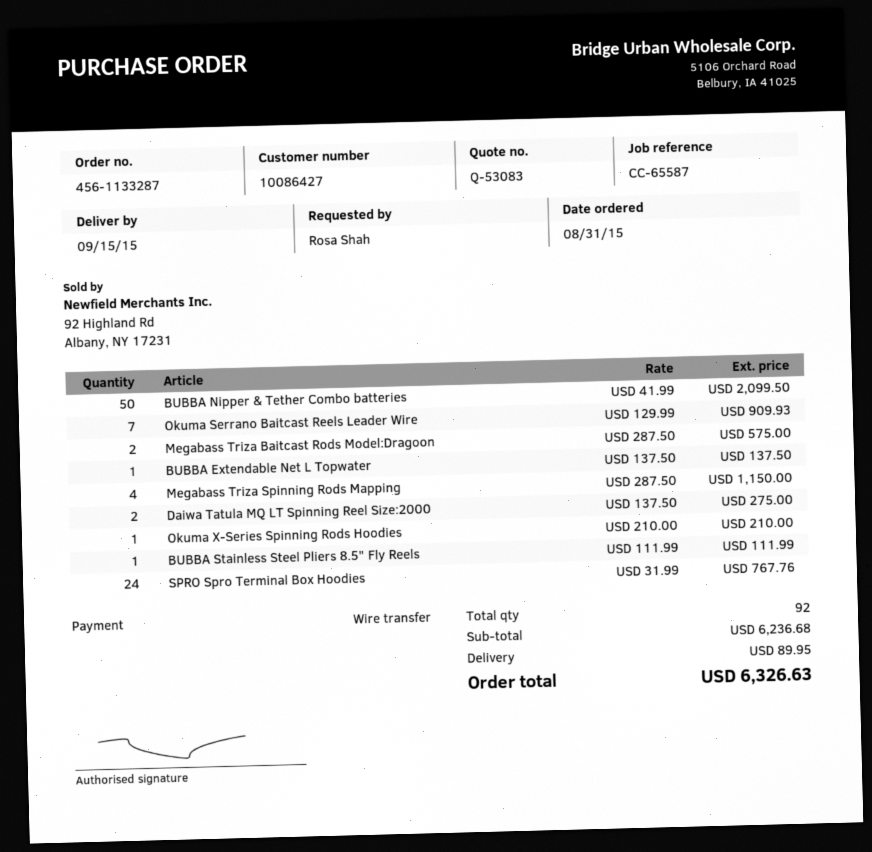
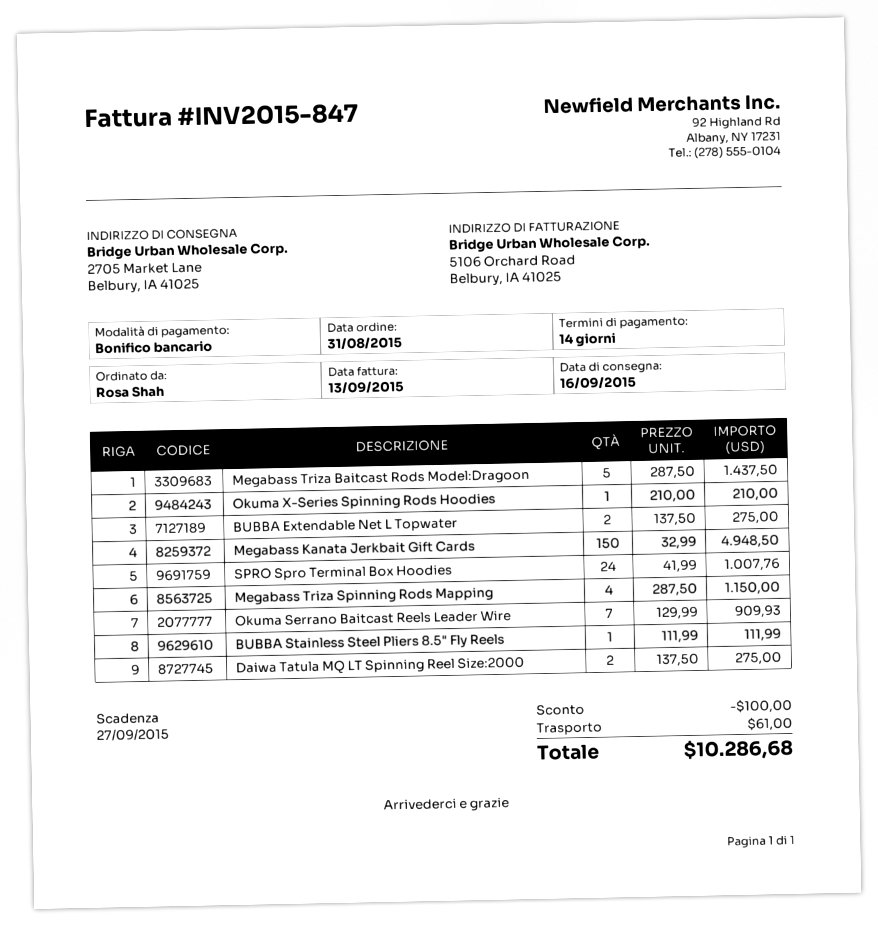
delivery date: 2015-09-15 -> 2015-09-16
BUBBA Nipper & Tether Combo batteries: 50 x 41.99 = 2099.50 -> none
Megabass Triza Baitcast Rods Model:Dragoon: 2 x 287.50 = 575.00 -> 5 x 287.50 = 1437.50
BUBBA Extendable Net L Topwater: 1 x 137.50 = 137.50 -> 2 x 137.50 = 275.00
SPRO Spro Terminal Box Hoodies: 24 x 31.99 = 767.76 -> 24 x 41.99 = 1007.76
Megabass Kanata Jerkbait Gift Cards: none -> 150 x 32.99 = 4948.50
discount: none -> 100.00
shipping: 89.95 -> 61.00
total: 6326.63 -> 10286.68

